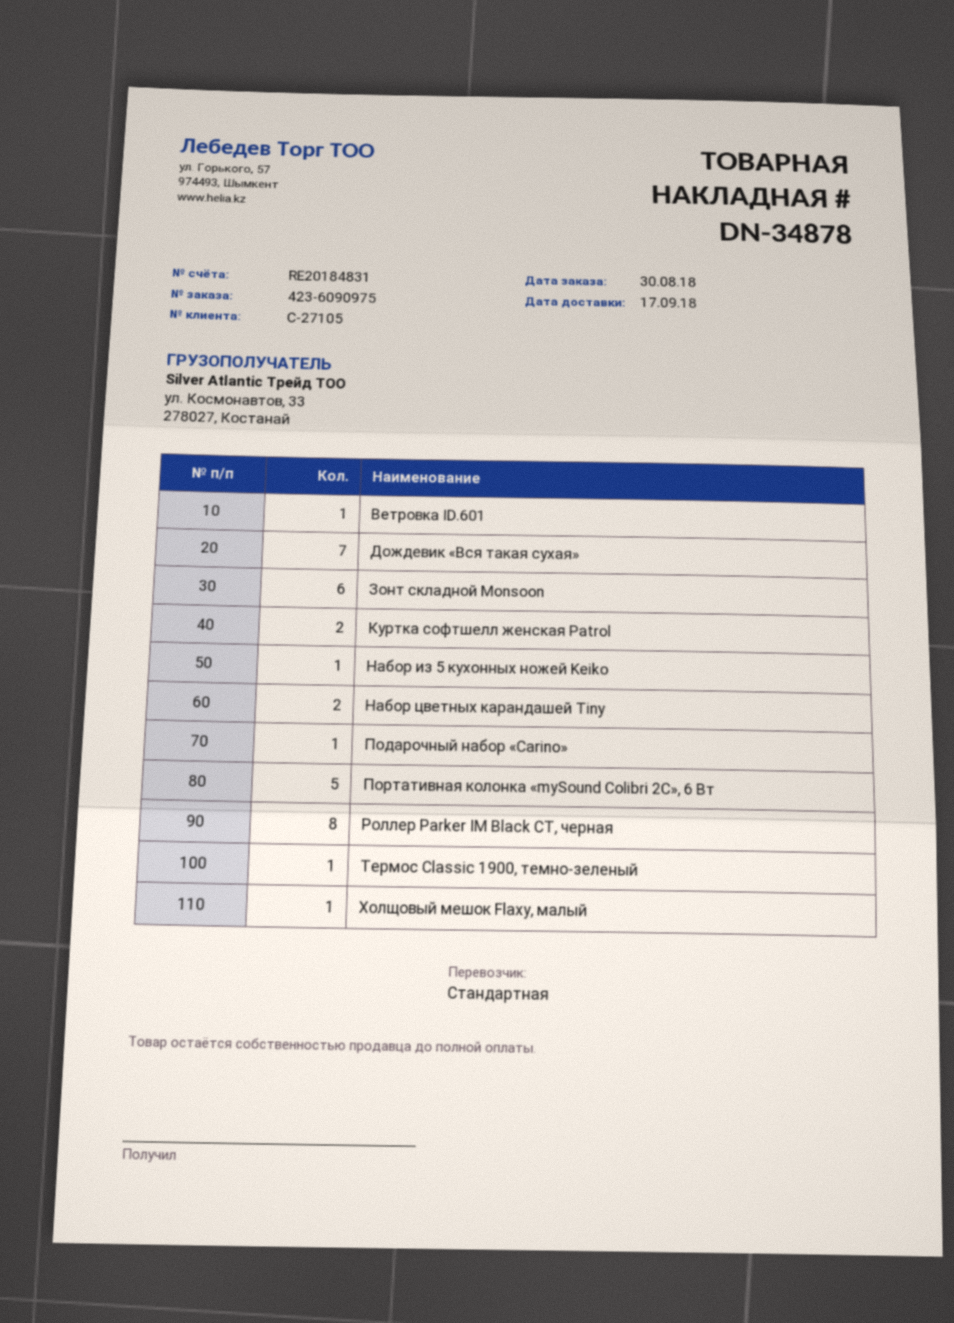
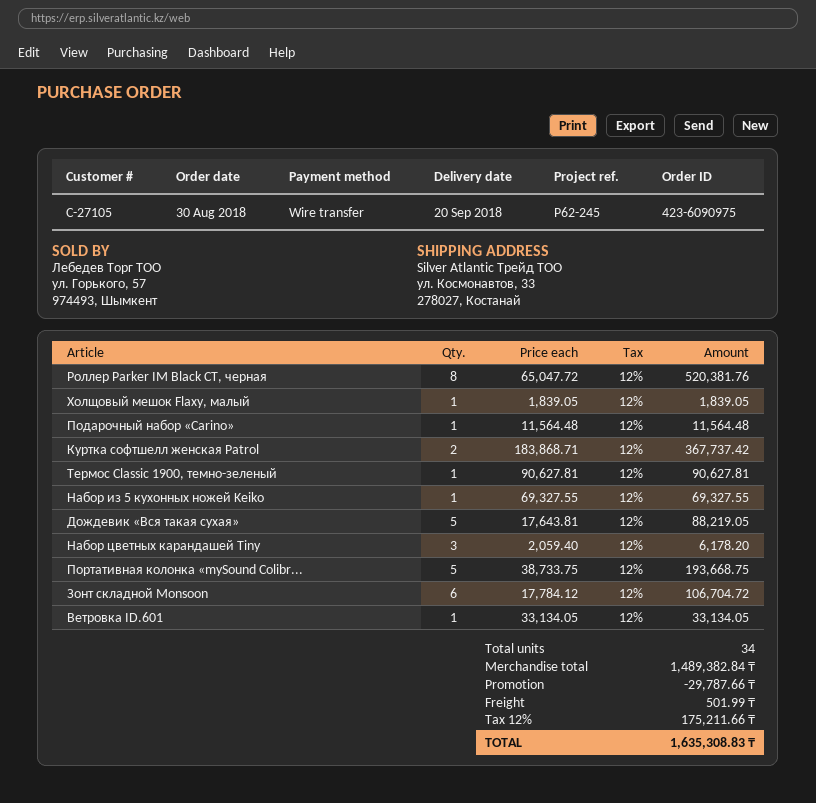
delivery date: 2018-09-17 -> 2018-09-20
Дождевик «Вся такая сухая»: 7 -> 5
Набор цветных карандашей Tiny: 2 -> 3

